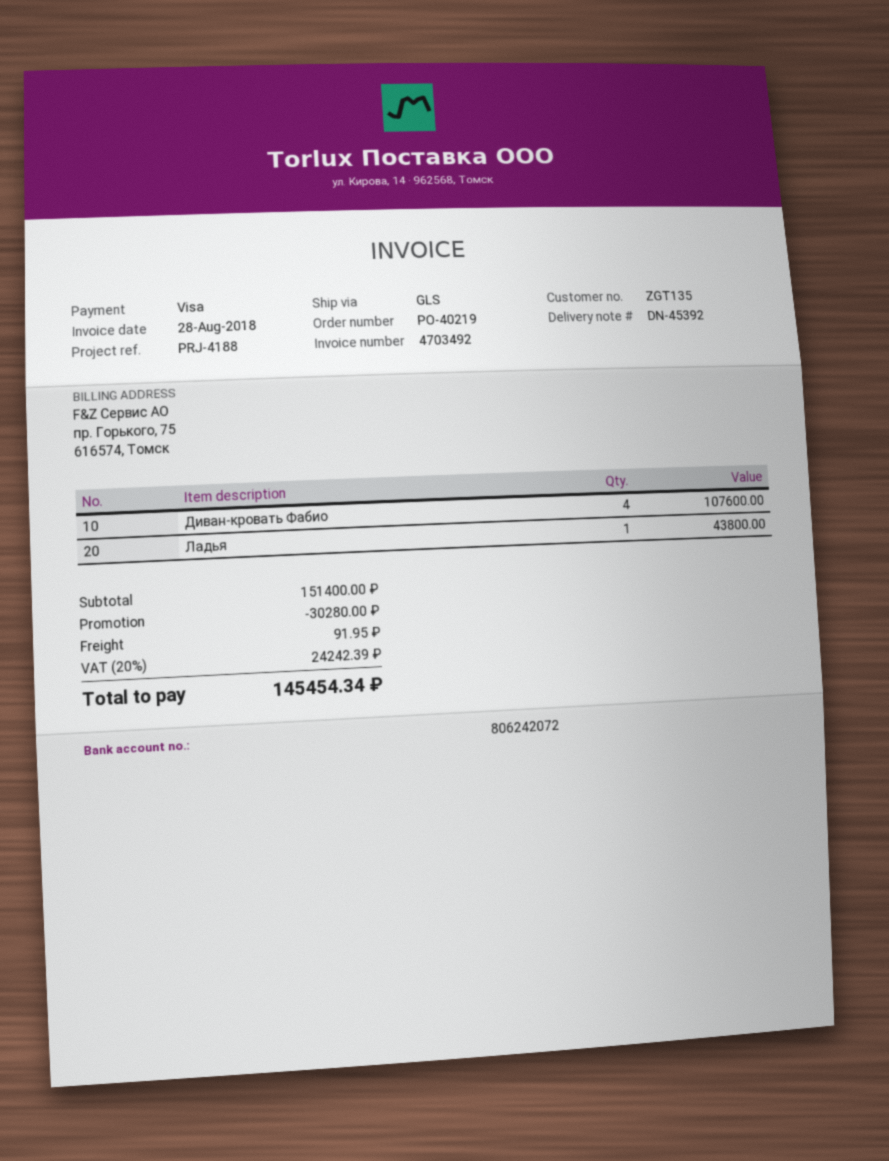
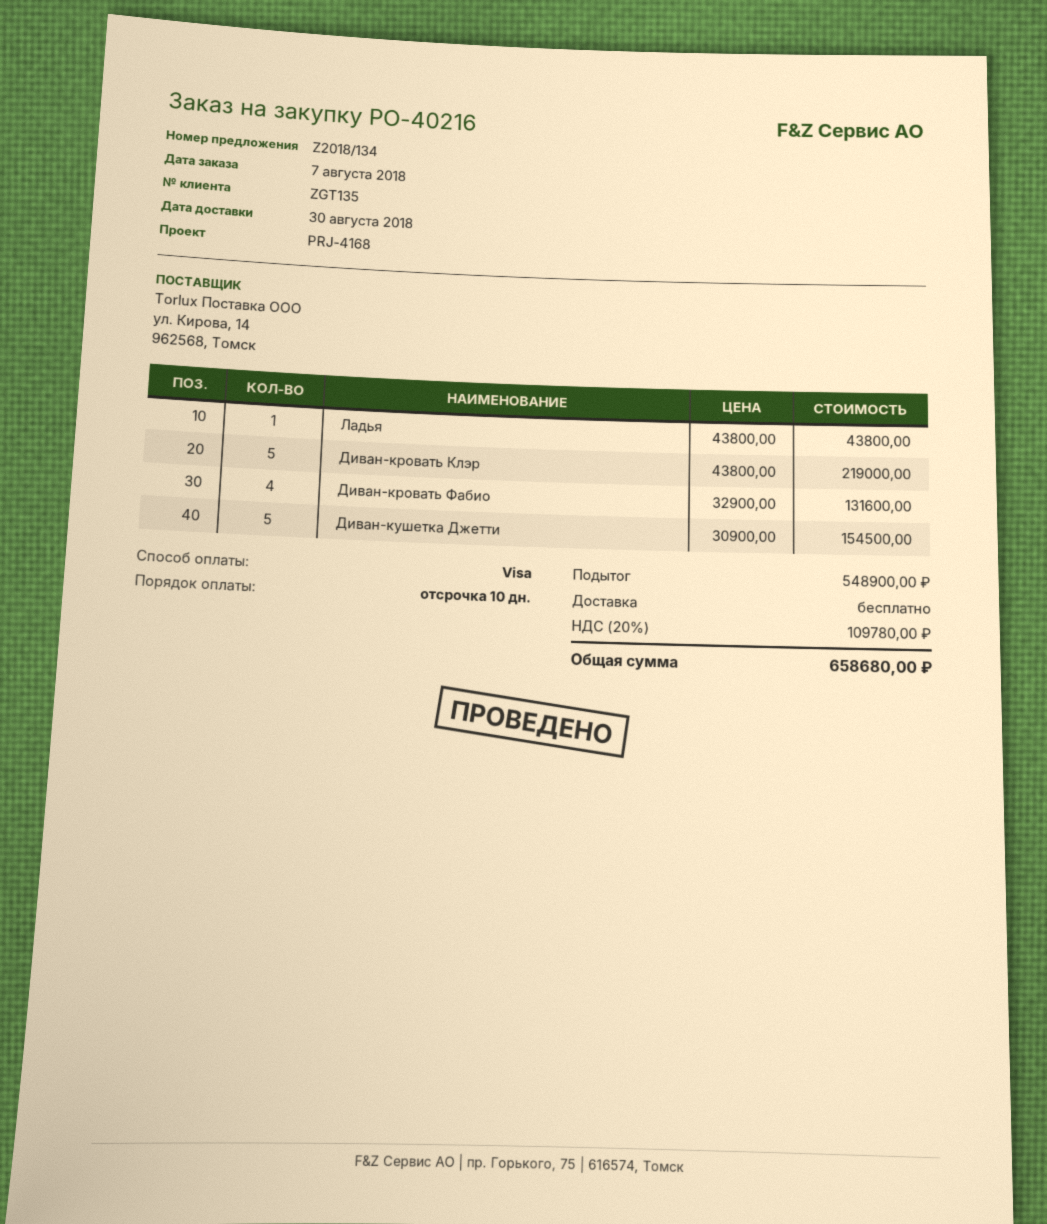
order number: PO-40219 -> PO-40216
reference: PRJ-4188 -> PRJ-4168
Диван-кровать Фабио: 4 for 107600.00 -> 4 for 131600.00
Диван-кровать Клэр: none -> 5 for 219000.00
Диван-кушетка Джетти: none -> 5 for 154500.00
subtotal: 151400.00 -> 548900.00
discount: 30280.00 -> none
shipping: 91.95 -> 0.00
tax: 20% = 24242.39 -> 20% = 109780.00
total: 145454.34 -> 658680.00

